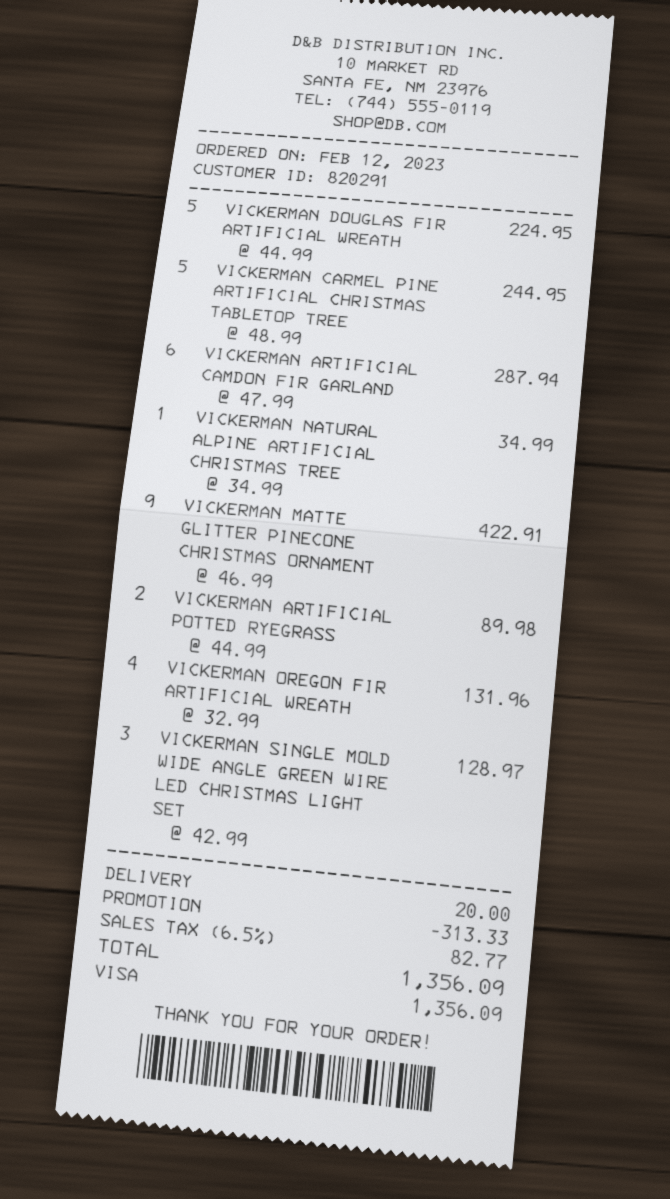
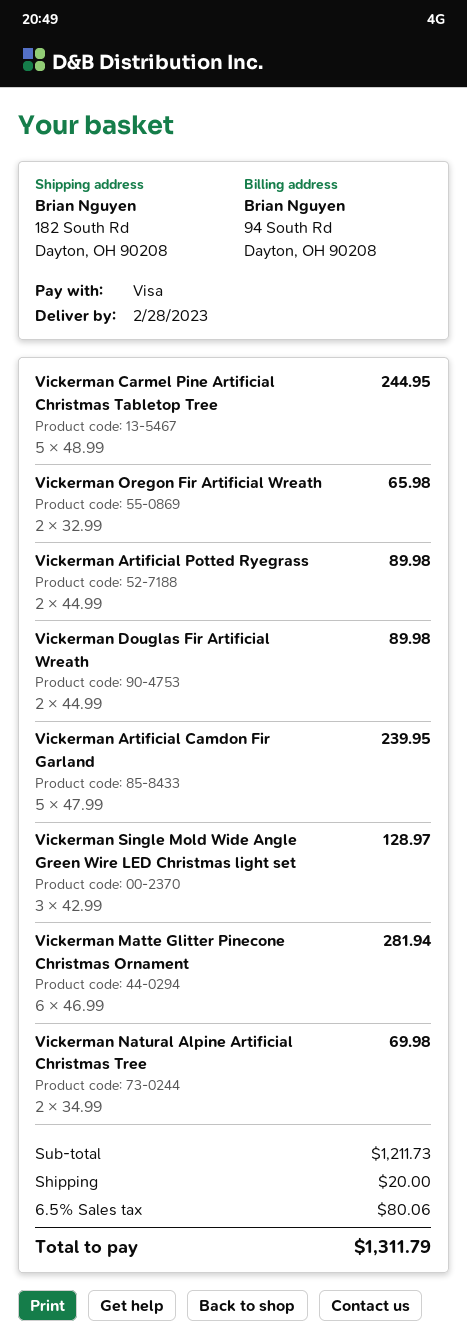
VICKERMAN DOUGLAS FIR ARTIFICIAL WREATH: 5 x 44.99 = 224.95 -> 2 x 44.99 = 89.98
VICKERMAN ARTIFICIAL CAMDON FIR GARLAND: 6 x 47.99 = 287.94 -> 5 x 47.99 = 239.95
VICKERMAN NATURAL ALPINE ARTIFICIAL CHRISTMAS TREE: 1 x 34.99 = 34.99 -> 2 x 34.99 = 69.98
VICKERMAN MATTE GLITTER PINECONE CHRISTMAS ORNAMENT: 9 x 46.99 = 422.91 -> 6 x 46.99 = 281.94
VICKERMAN OREGON FIR ARTIFICIAL WREATH: 4 x 32.99 = 131.96 -> 2 x 32.99 = 65.98
discount: 313.33 -> none
tax: 6.5% = 82.77 -> 6.5% = 80.06
total: 1356.09 -> 1311.79

